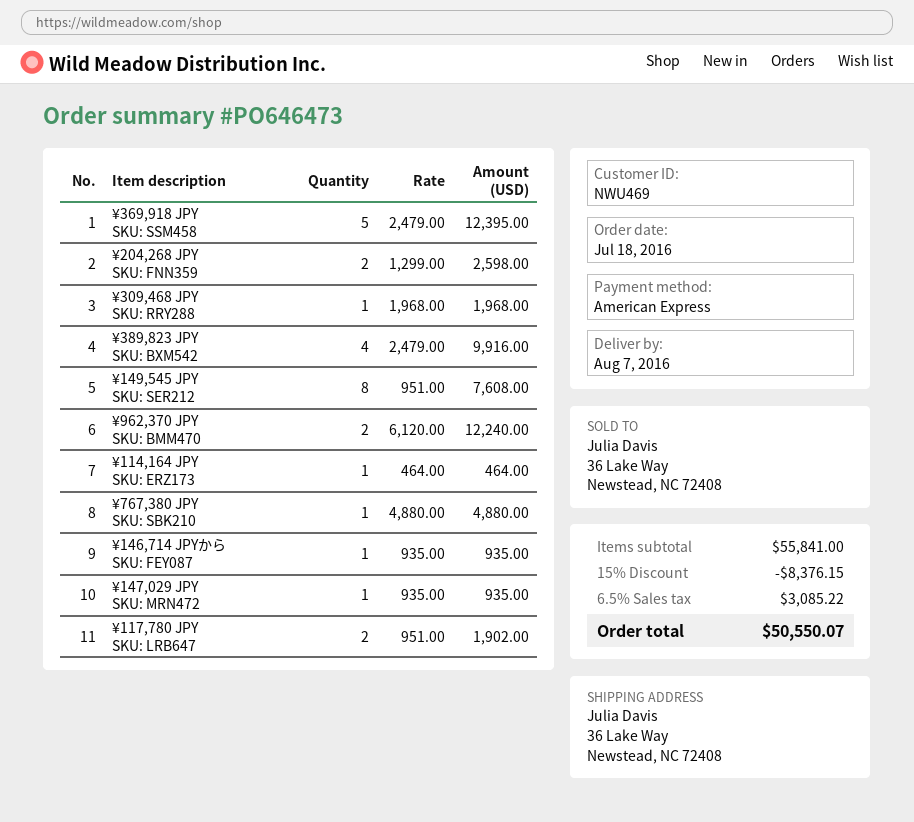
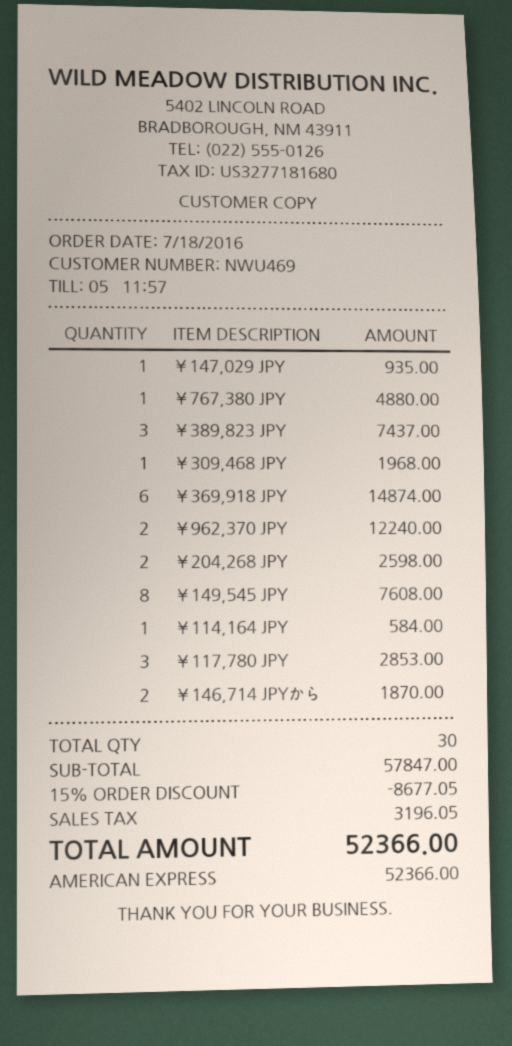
¥369,918 JPY: 5 for 12395.00 -> 6 for 14874.00
¥389,823 JPY: 4 for 9916.00 -> 3 for 7437.00
¥114,164 JPY: 1 for 464.00 -> 1 for 584.00
¥146,714 JPYから: 1 for 935.00 -> 2 for 1870.00
¥117,780 JPY: 2 for 1902.00 -> 3 for 2853.00
subtotal: 55841.00 -> 57847.00
discount: 15% = 8376.15 -> 15% = 8677.05
tax: 3085.22 -> 3196.05
total: 50550.07 -> 52366.00

